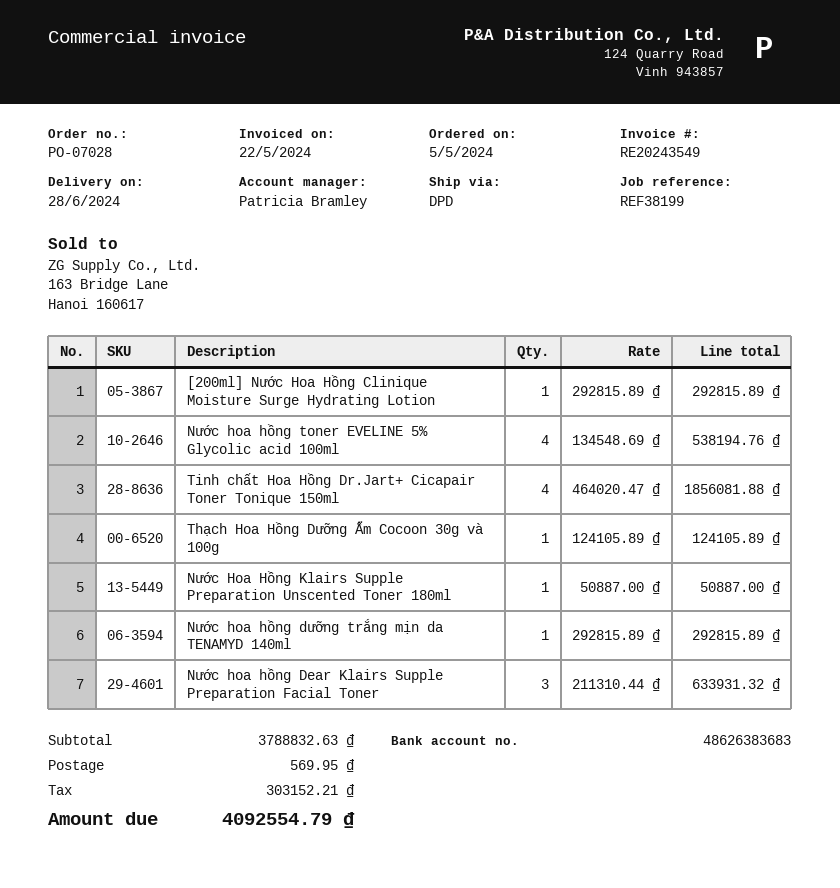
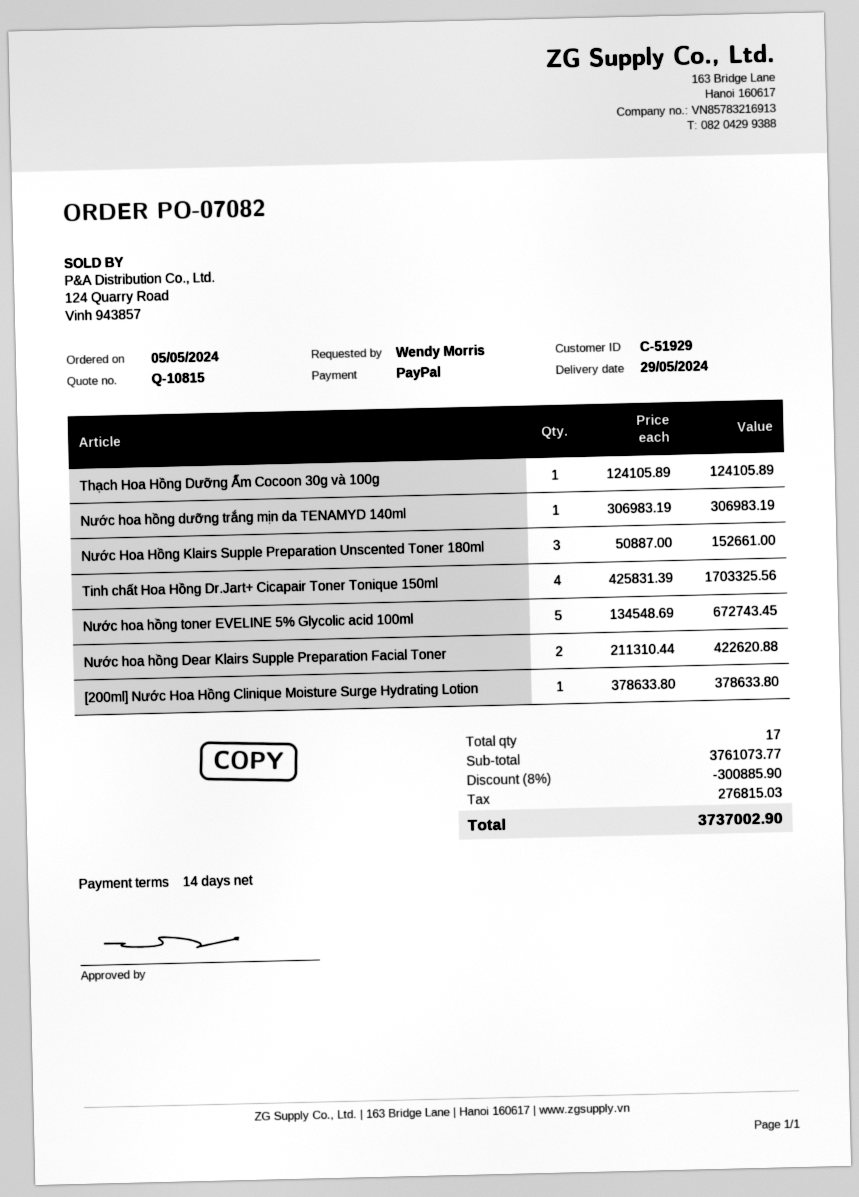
order number: PO-07028 -> PO-07082
delivery date: 2024-06-28 -> 2024-05-29
[200ml] Nước Hoa Hồng Clinique Moisture Surge Hydrating Lotion: 1 x 292815.89 = 292815.89 -> 1 x 378633.80 = 378633.80
Nước hoa hồng toner EVELINE 5% Glycolic acid 100ml: 4 x 134548.69 = 538194.76 -> 5 x 134548.69 = 672743.45
Tinh chất Hoa Hồng Dr.Jart+ Cicapair Toner Tonique 150ml: 4 x 464020.47 = 1856081.88 -> 4 x 425831.39 = 1703325.56
Nước Hoa Hồng Klairs Supple Preparation Unscented Toner 180ml: 1 x 50887.00 = 50887.00 -> 3 x 50887.00 = 152661.00
Nước hoa hồng dưỡng trắng mịn da TENAMYD 140ml: 1 x 292815.89 = 292815.89 -> 1 x 306983.19 = 306983.19
Nước hoa hồng Dear Klairs Supple Preparation Facial Toner: 3 x 211310.44 = 633931.32 -> 2 x 211310.44 = 422620.88
subtotal: 3788832.63 -> 3761073.77
discount: none -> 8% = 300885.90
shipping: 569.95 -> none
tax: 303152.21 -> 276815.03
total: 4092554.79 -> 3737002.90

